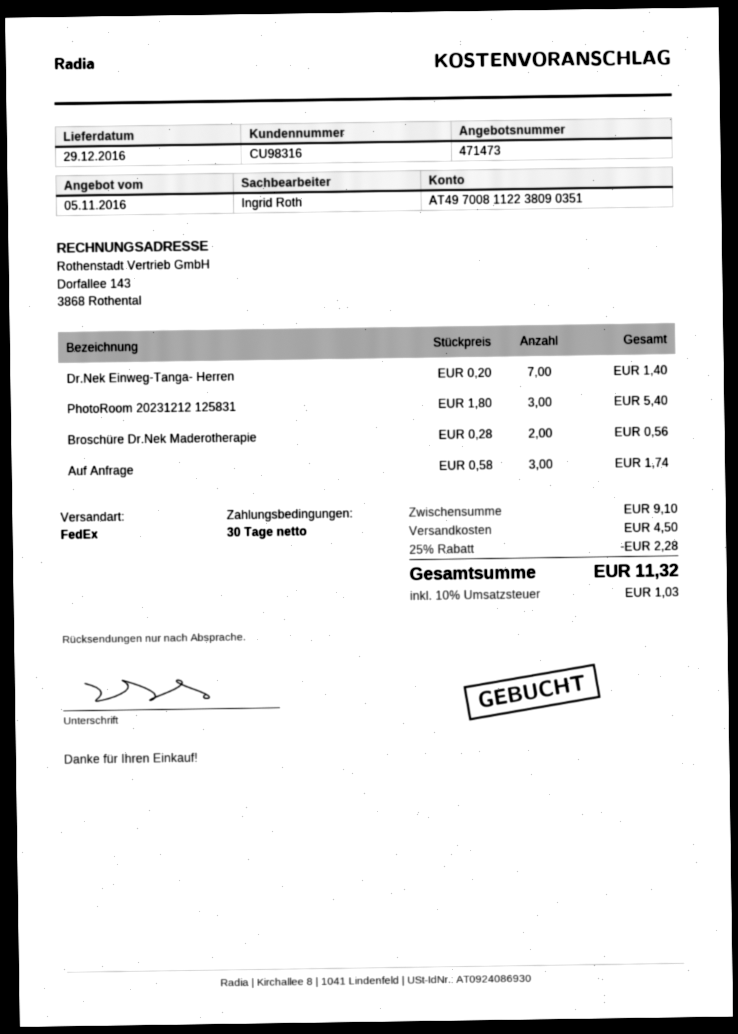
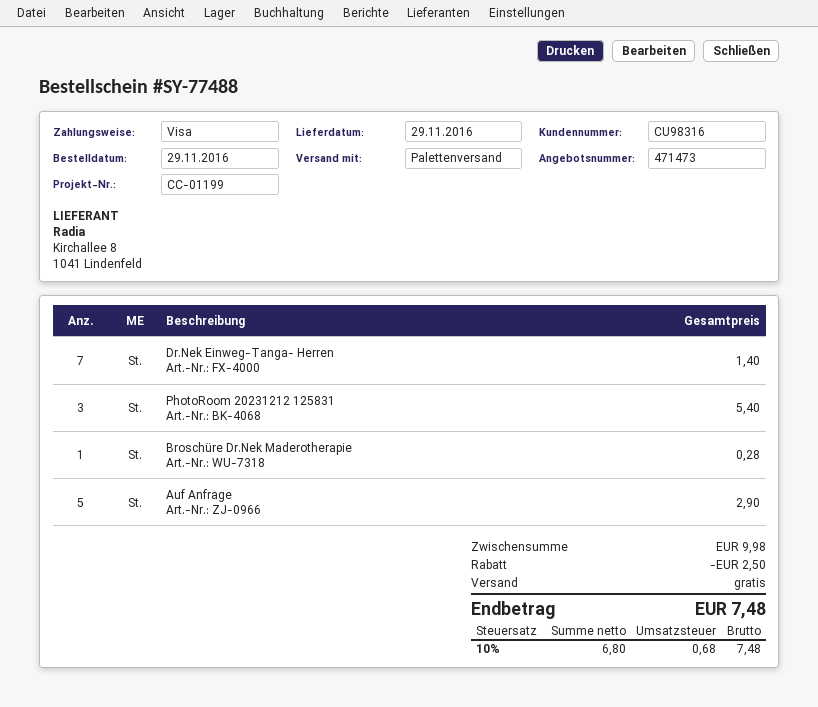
delivery date: 2016-12-29 -> 2016-11-29
shipping method: FedEx -> pallet freight
Broschüre Dr.Nek Maderotherapie: 2 for 0.56 -> 1 for 0.28
Auf Anfrage: 3 for 1.74 -> 5 for 2.90
subtotal: 9.10 -> 9.98
discount: 2.28 -> 2.50
shipping: 4.50 -> 0.00
tax: 10% = 1.03 -> 10% = 0.68
total: 11.32 -> 7.48

